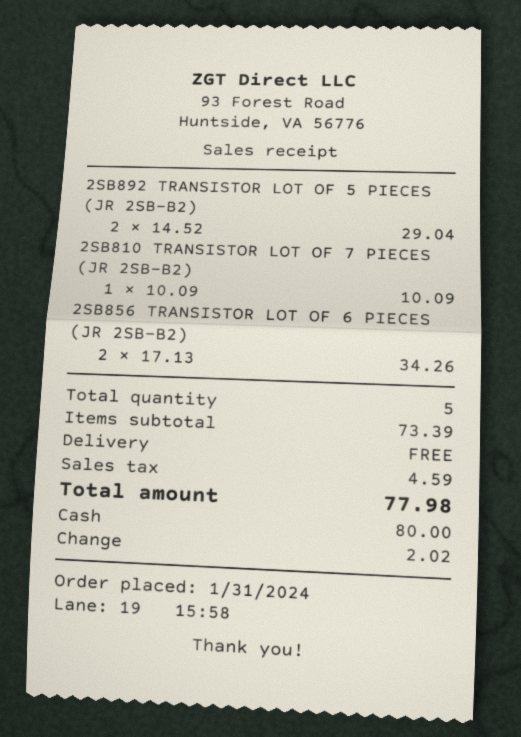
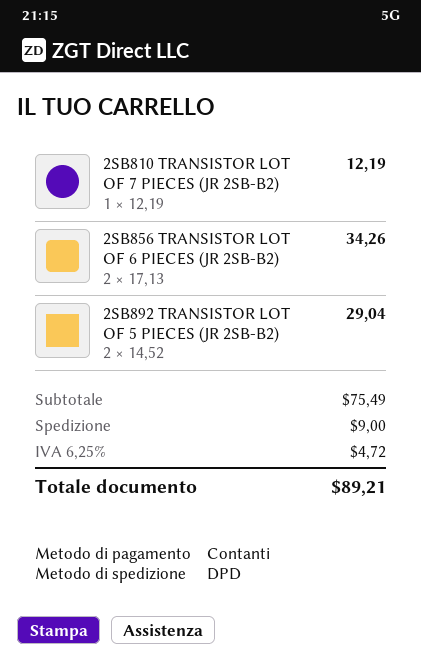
2SB810 TRANSISTOR LOT OF 7 PIECES (JR 2SB-B2): 1 x 10.09 = 10.09 -> 1 x 12.19 = 12.19
subtotal: 73.39 -> 75.49
shipping: 0.00 -> 9.00
tax: 4.59 -> 4.72
total: 77.98 -> 89.21

